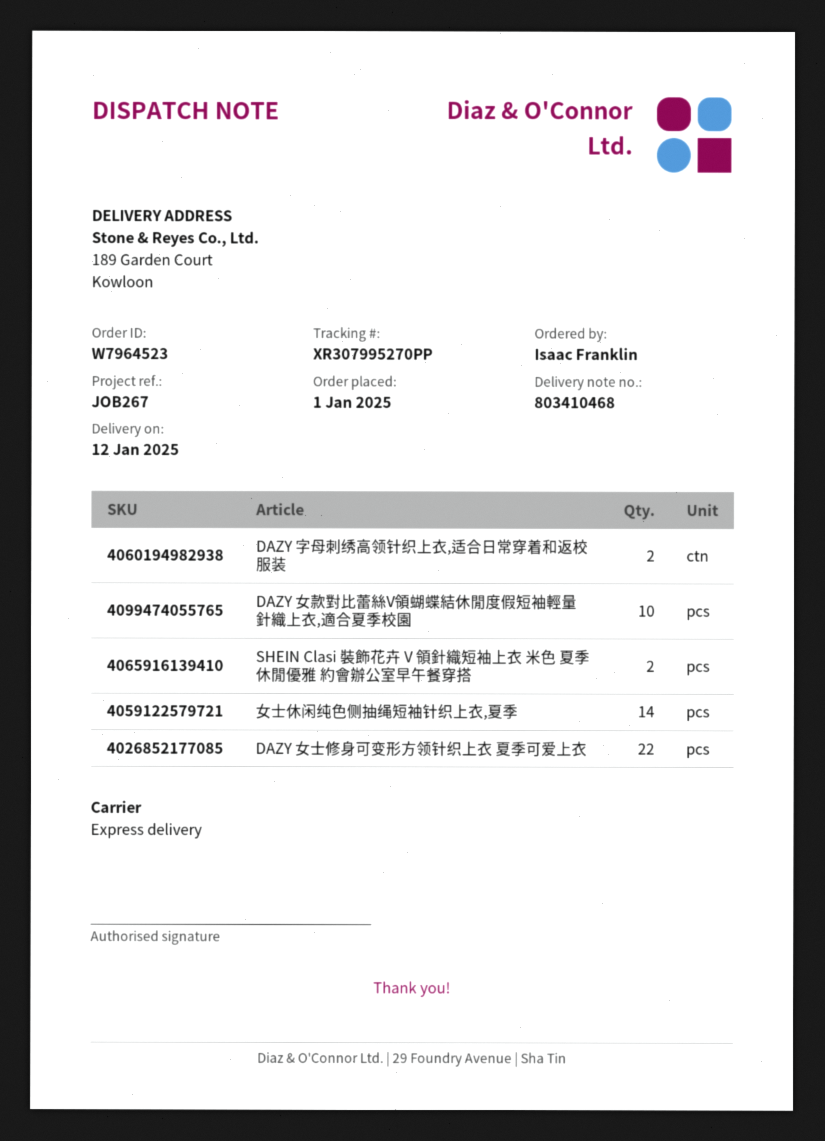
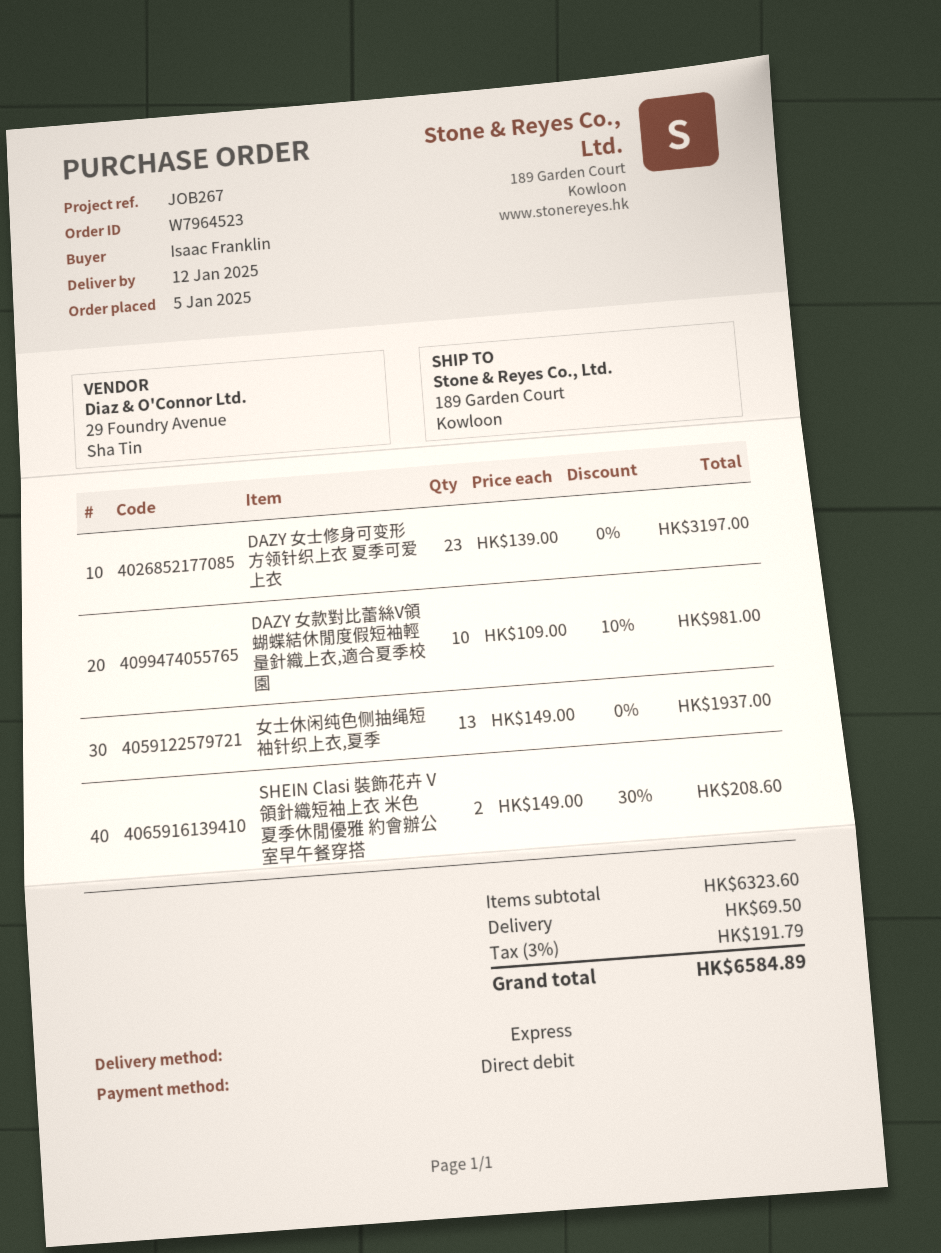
order date: 2025-01-01 -> 2025-01-05
DAZY 字母刺绣高领针织上衣,适合日常穿着和返校服装: 2 -> none
女士休闲纯色侧抽绳短袖针织上衣,夏季: 14 -> 13
DAZY 女士修身可变形方领针织上衣 夏季可爱上衣: 22 -> 23

